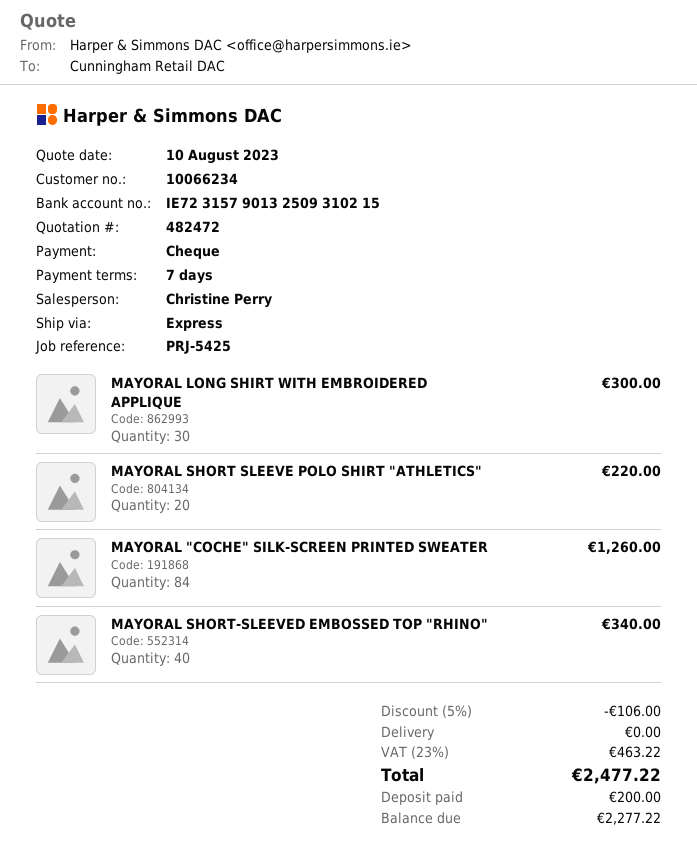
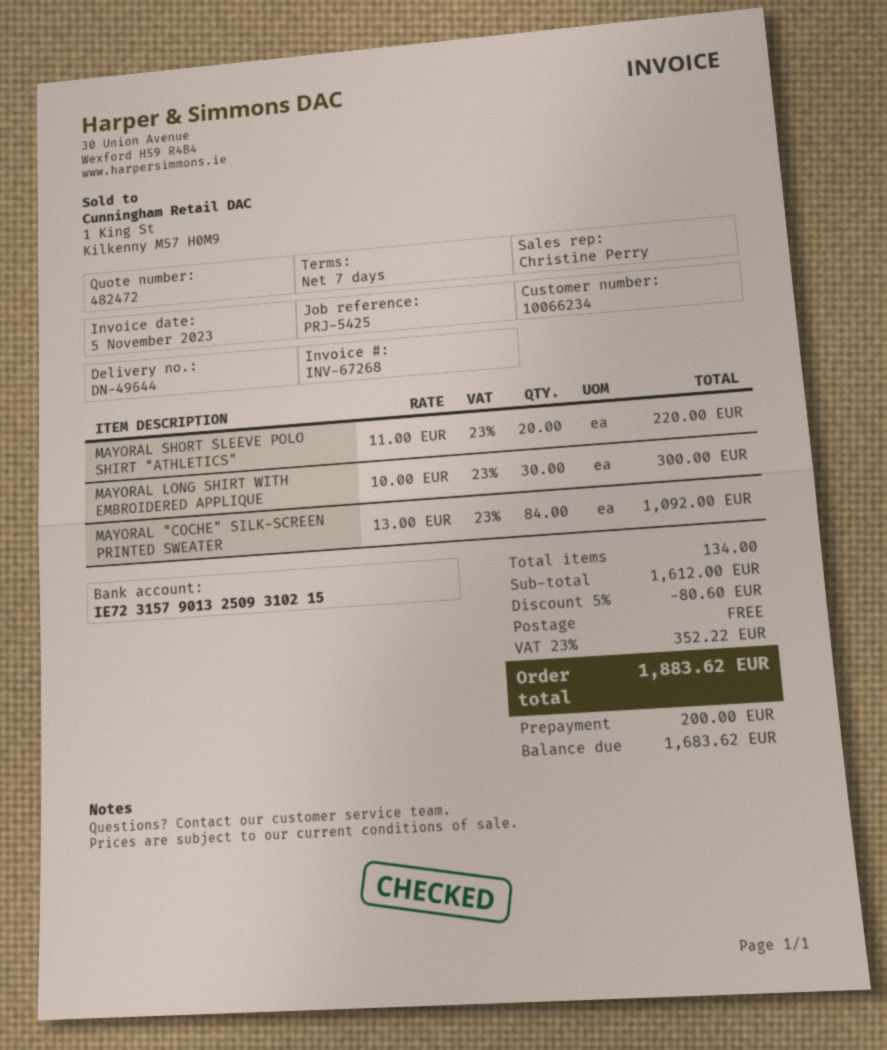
MAYORAL "COCHE" SILK-SCREEN PRINTED SWEATER: 84 for 1260.00 -> 84 for 1092.00
MAYORAL SHORT-SLEEVED EMBOSSED TOP "RHINO": 40 for 340.00 -> none
discount: 5% = 106.00 -> 5% = 80.60
tax: 23% = 463.22 -> 23% = 352.22
total: 2477.22 -> 1883.62
balance: 2277.22 -> 1683.62

